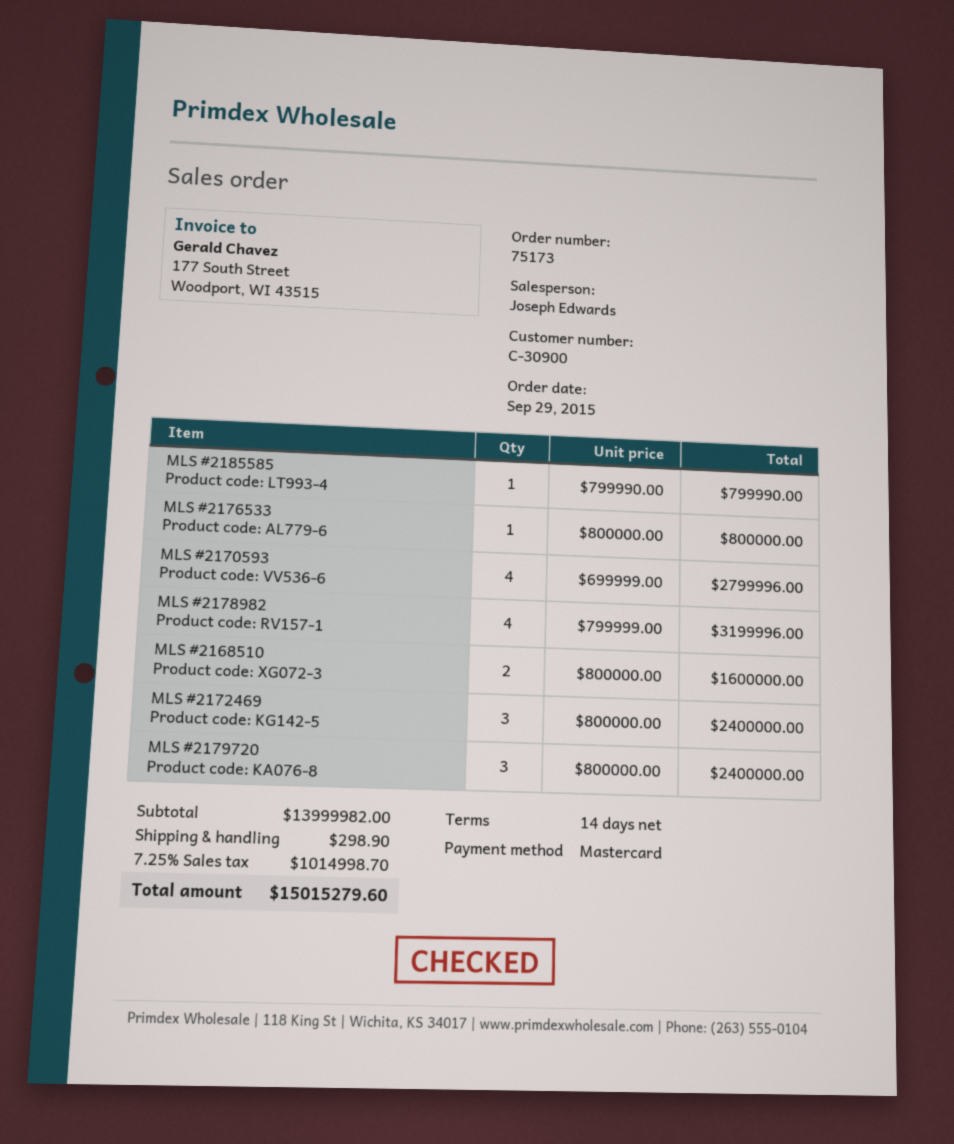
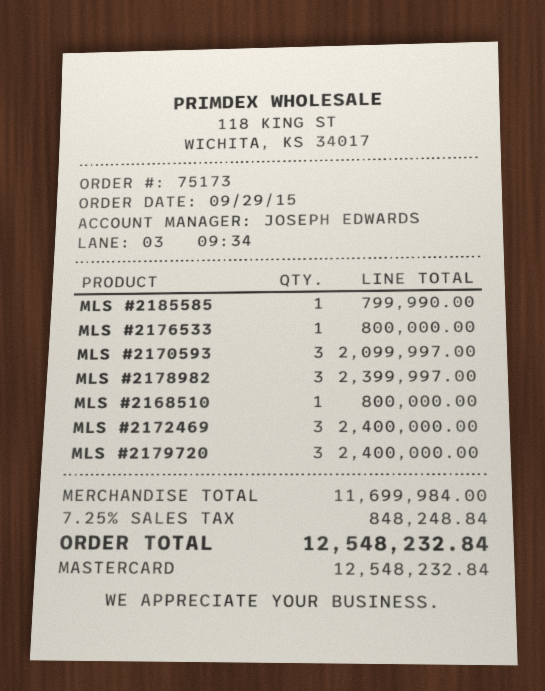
MLS #2170593: 4 for 2799996.00 -> 3 for 2099997.00
MLS #2178982: 4 for 3199996.00 -> 3 for 2399997.00
MLS #2168510: 2 for 1600000.00 -> 1 for 800000.00
subtotal: 13999982.00 -> 11699984.00
shipping: 298.90 -> none
tax: 7.25% = 1014998.70 -> 7.25% = 848248.84
total: 15015279.60 -> 12548232.84

